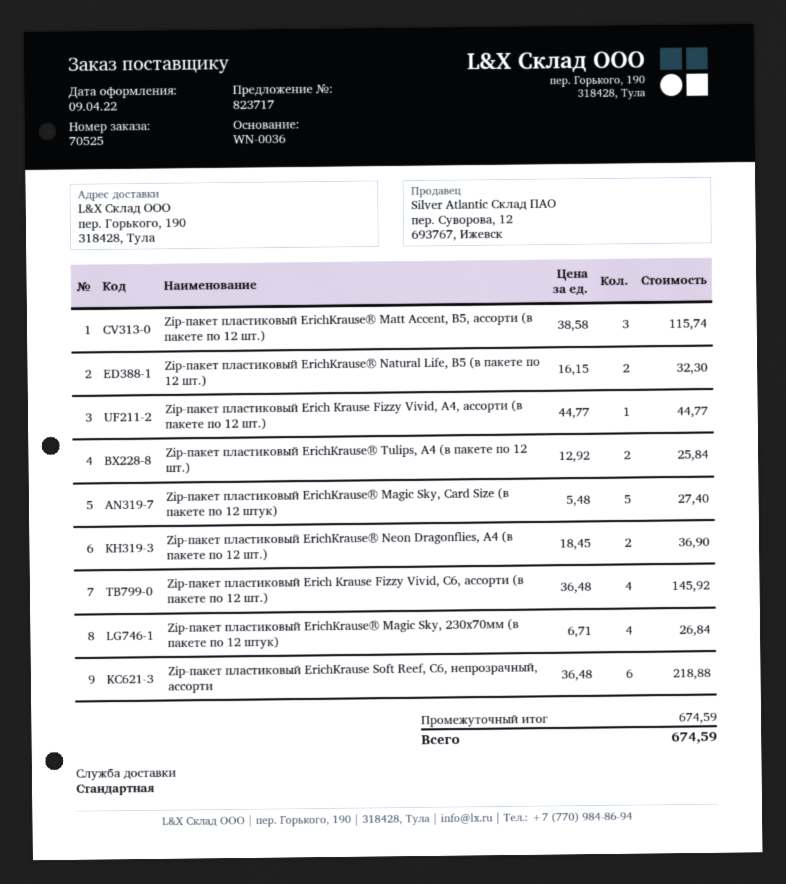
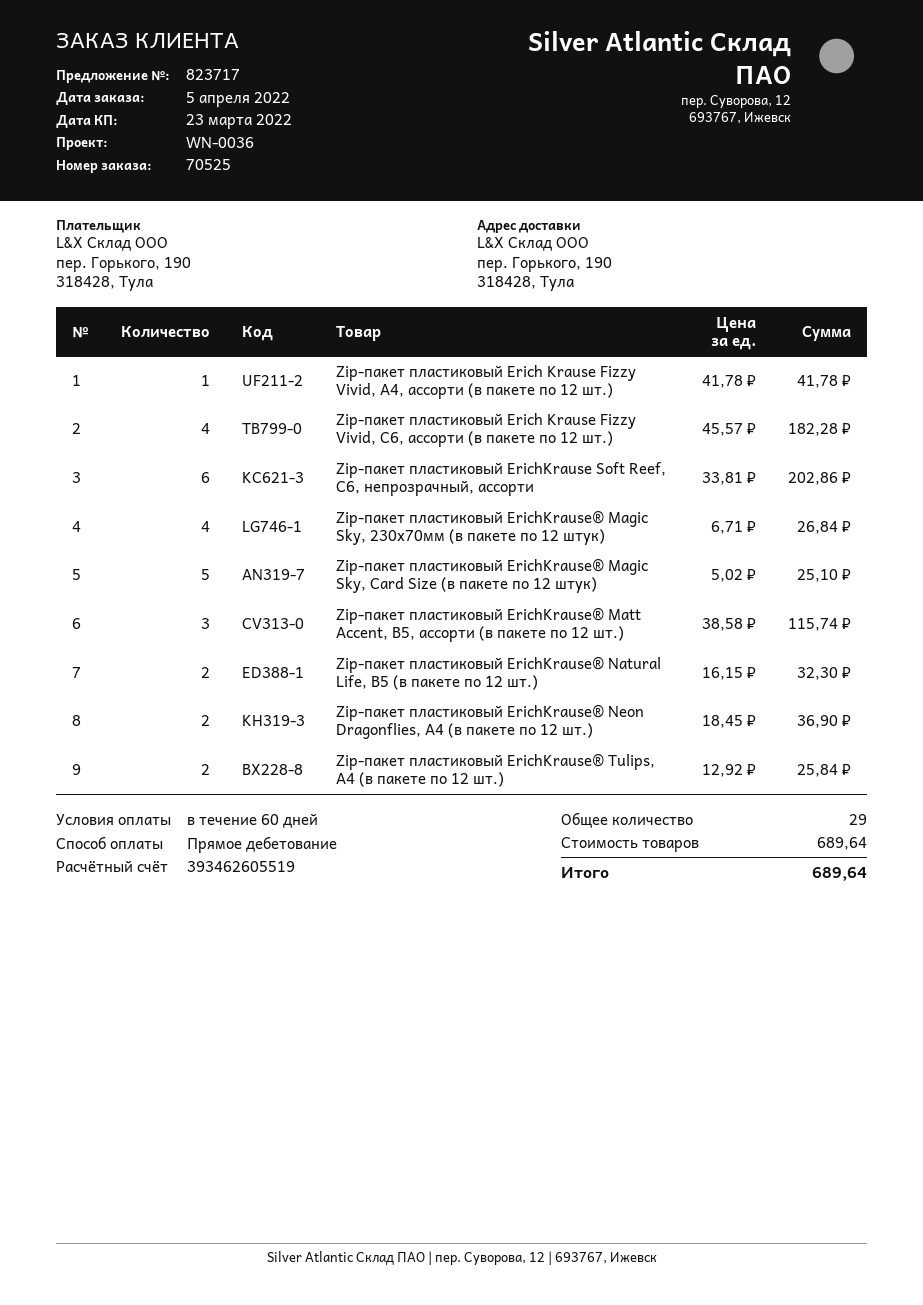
order date: 2022-04-09 -> 2022-04-05
Zip-пакет пластиковый Erich Krause Fizzy Vivid, A4, ассорти (в пакете по 12 шт.): 1 x 44.77 = 44.77 -> 1 x 41.78 = 41.78
Zip-пакет пластиковый ErichKrause® Magic Sky, Card Size (в пакете по 12 штук): 5 x 5.48 = 27.40 -> 5 x 5.02 = 25.10
Zip-пакет пластиковый Erich Krause Fizzy Vivid, C6, ассорти (в пакете по 12 шт.): 4 x 36.48 = 145.92 -> 4 x 45.57 = 182.28
Zip-пакет пластиковый ErichKrause Soft Reef, C6, непрозрачный, ассорти: 6 x 36.48 = 218.88 -> 6 x 33.81 = 202.86
subtotal: 674.59 -> 689.64
total: 674.59 -> 689.64

